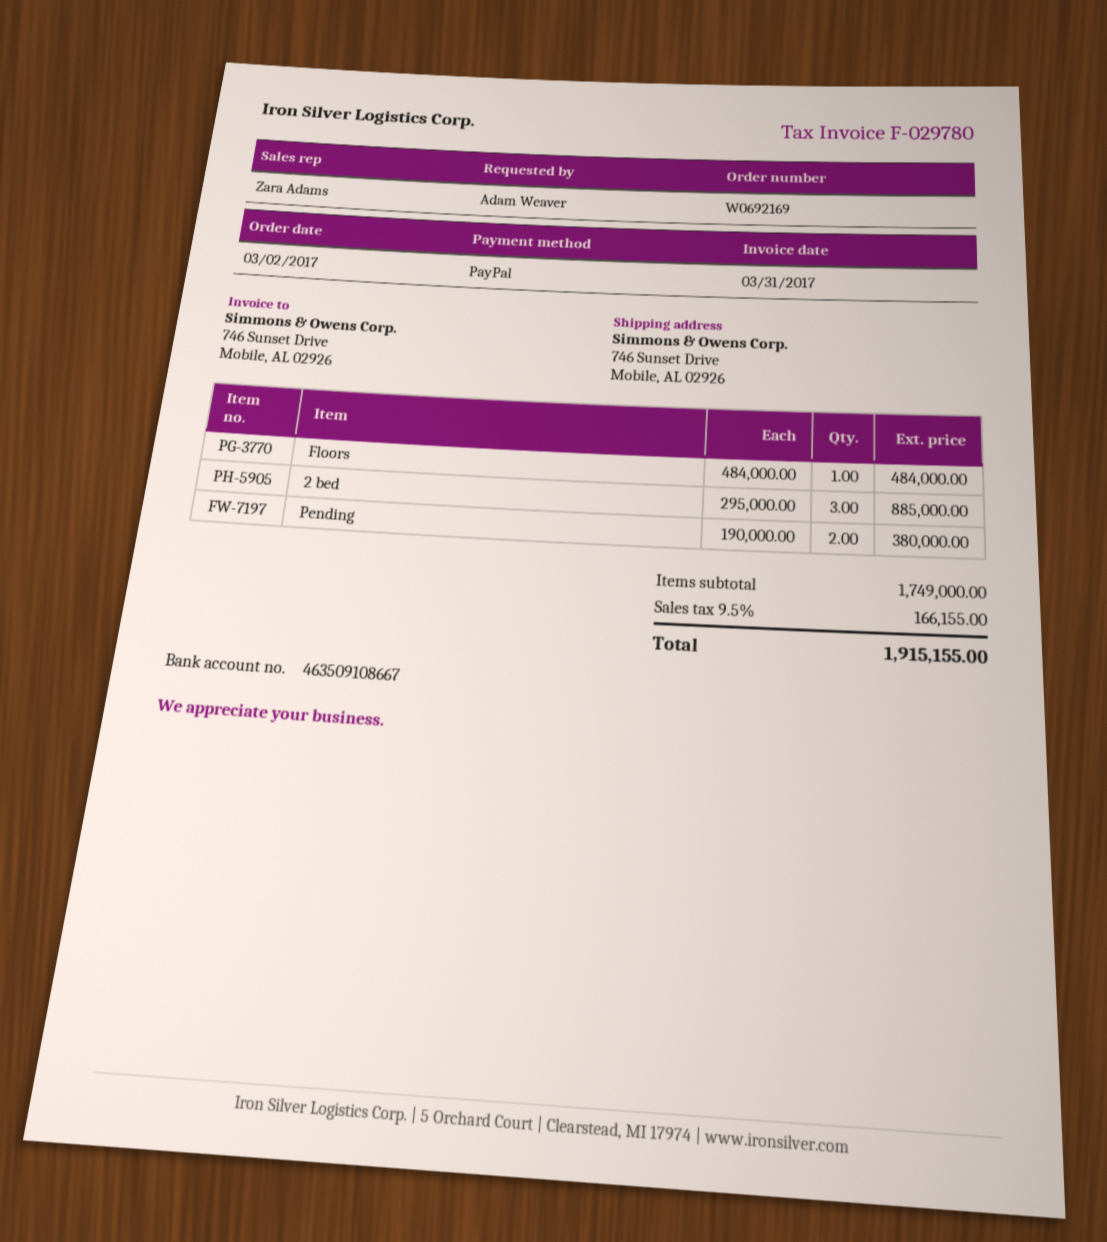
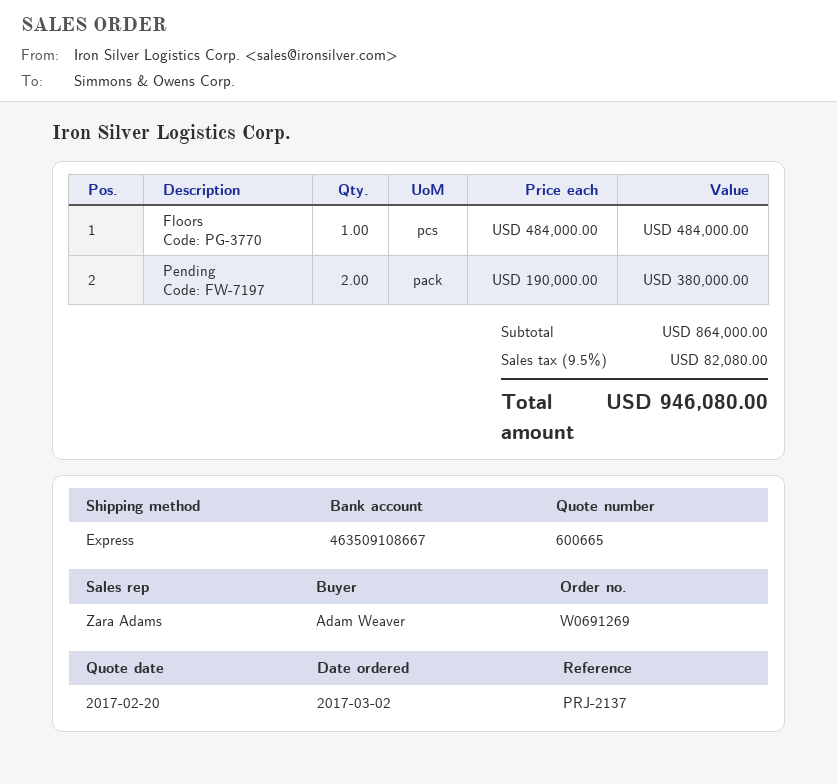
order number: W0692169 -> W0691269
2 bed: 3 x 295000.00 = 885000.00 -> none
subtotal: 1749000.00 -> 864000.00
tax: 9.5% = 166155.00 -> 9.5% = 82080.00
total: 1915155.00 -> 946080.00

